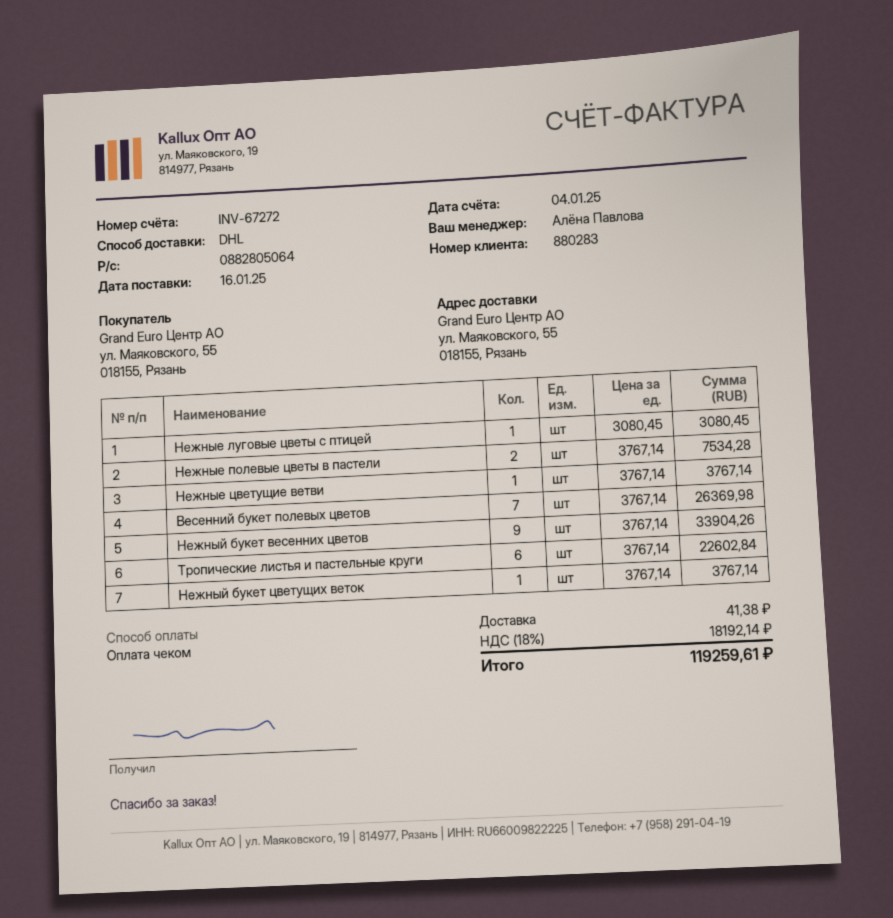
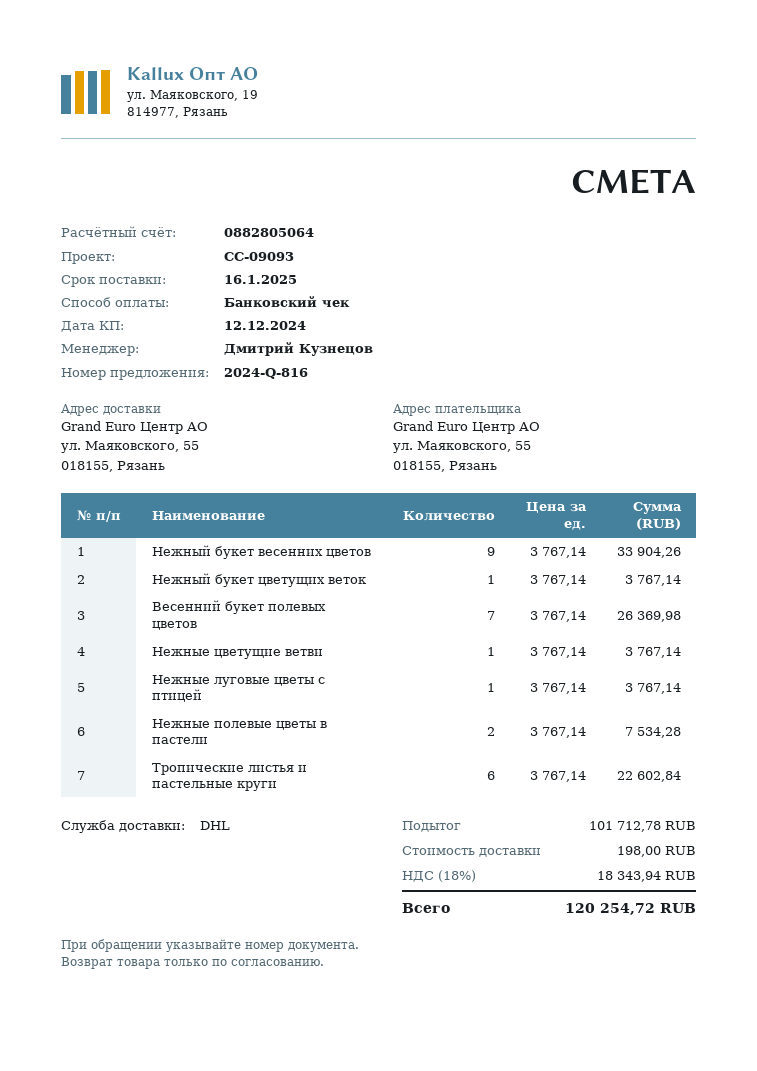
sales rep: Алёна Павлова -> Дмитрий Кузнецов
Нежные луговые цветы с птицей: 1 x 3080.45 = 3080.45 -> 1 x 3767.14 = 3767.14
shipping: 41.38 -> 198.00
tax: 18% = 18192.14 -> 18% = 18343.94
total: 119259.61 -> 120254.72

